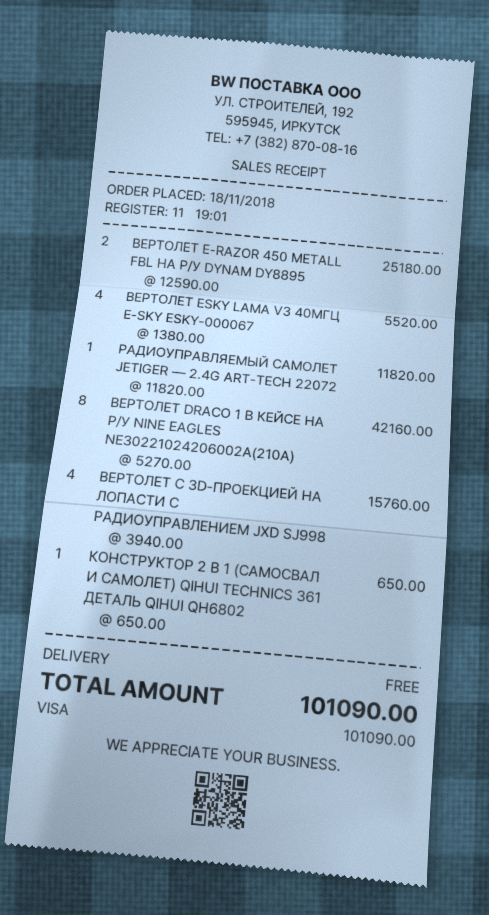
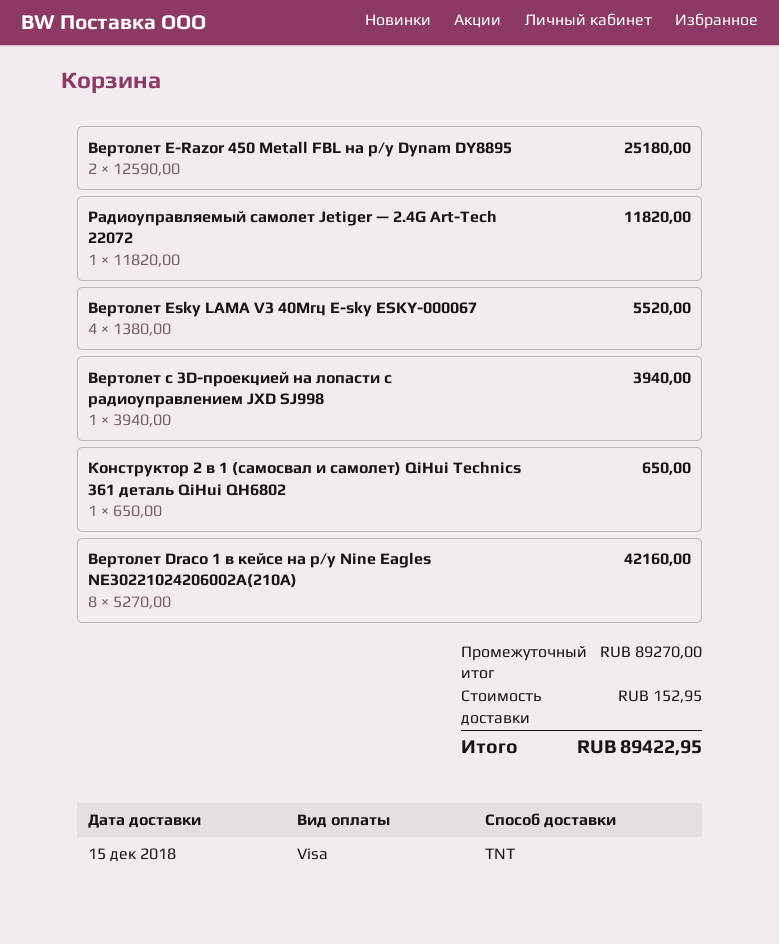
ВЕРТОЛЕТ С 3D-ПРОЕКЦИЕЙ НА ЛОПАСТИ С РАДИОУПРАВЛЕНИЕМ JXD SJ998: 4 x 3940.00 = 15760.00 -> 1 x 3940.00 = 3940.00
shipping: 0.00 -> 152.95
total: 101090.00 -> 89422.95

